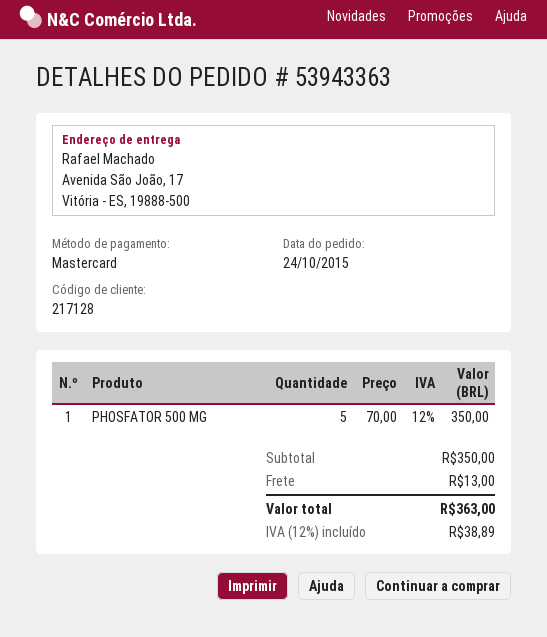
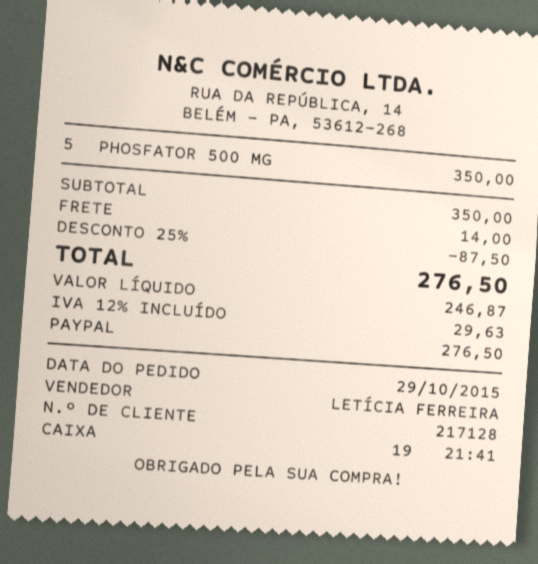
order date: 2015-10-24 -> 2015-10-29
payment method: Mastercard -> PayPal
discount: none -> 25% = 87.50
shipping: 13.00 -> 14.00
tax: 12% = 38.89 -> 12% = 29.63
total: 363.00 -> 276.50

